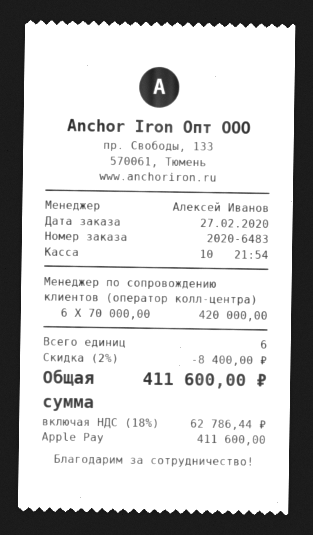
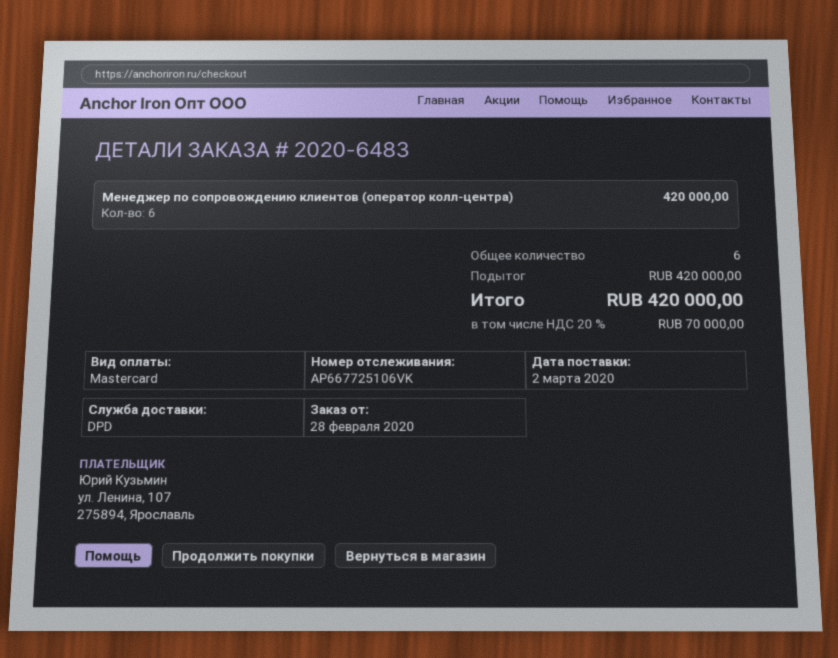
order date: 2020-02-27 -> 2020-02-28
payment method: Apple Pay -> Mastercard
discount: 2% = 8400.00 -> none
tax: 18% = 62786.44 -> 20% = 70000.00
total: 411600.00 -> 420000.00

